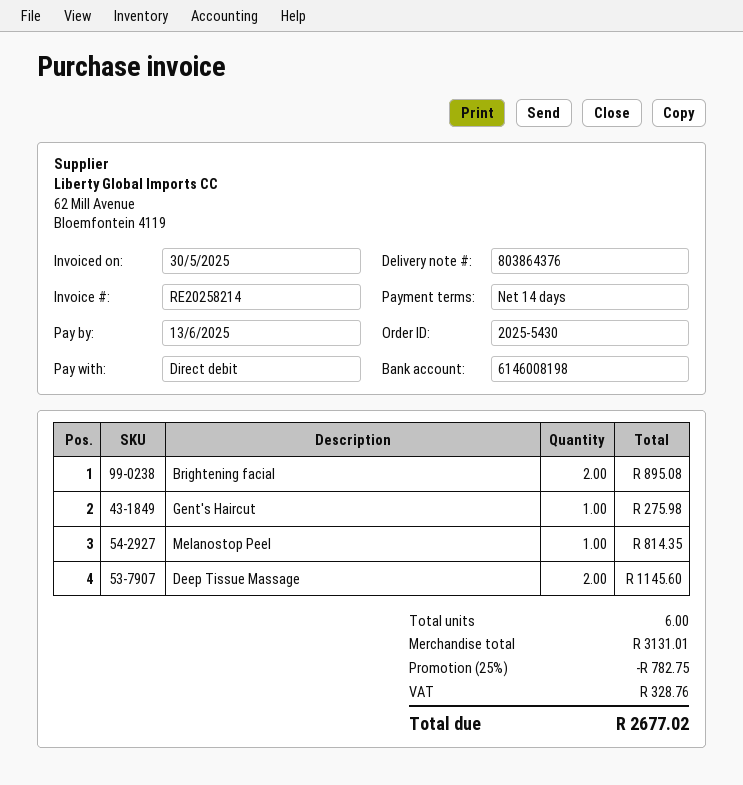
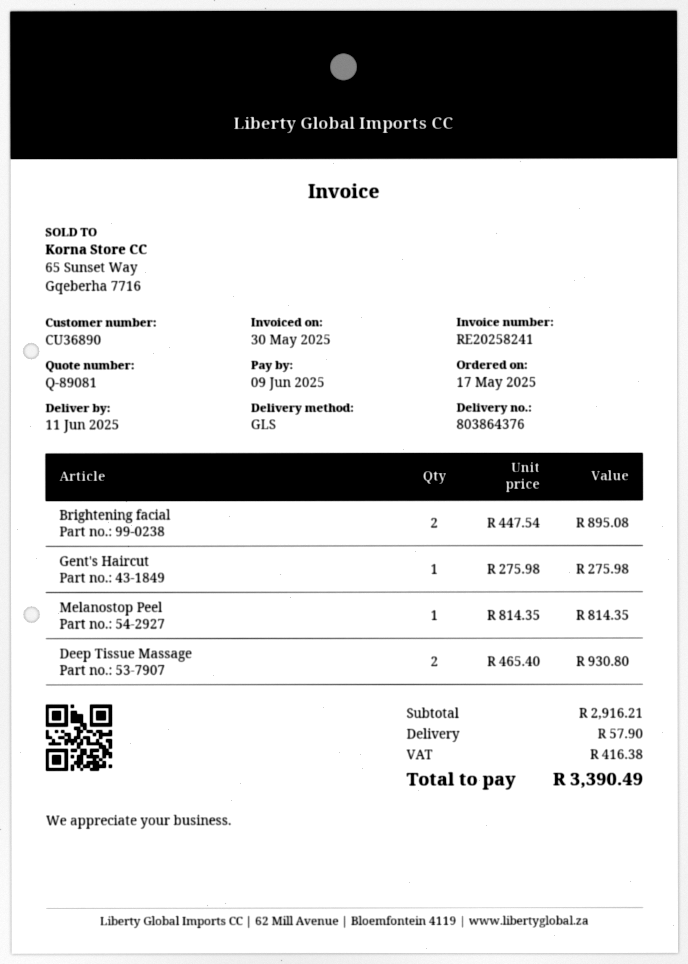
invoice number: RE20258214 -> RE20258241
due date: 2025-06-13 -> 2025-06-09
Deep Tissue Massage: 2 for 1145.60 -> 2 for 930.80
subtotal: 3131.01 -> 2916.21
discount: 25% = 782.75 -> none
shipping: none -> 57.90
tax: 328.76 -> 416.38
total: 2677.02 -> 3390.49

